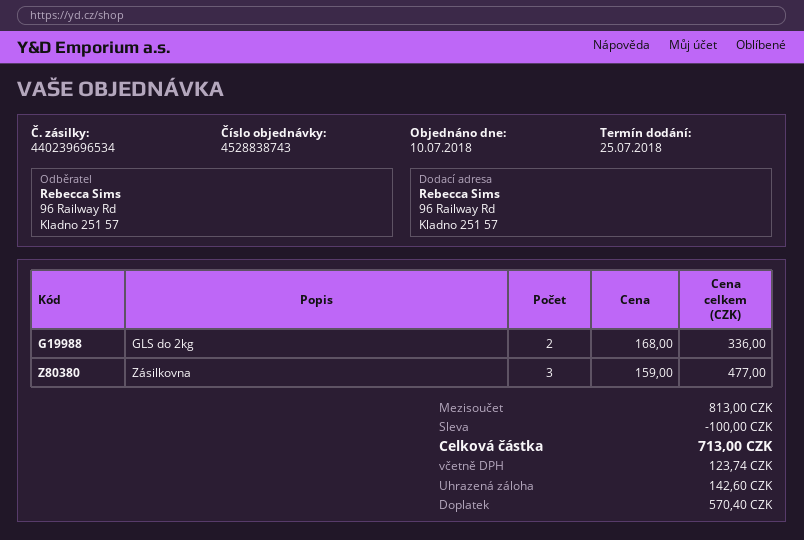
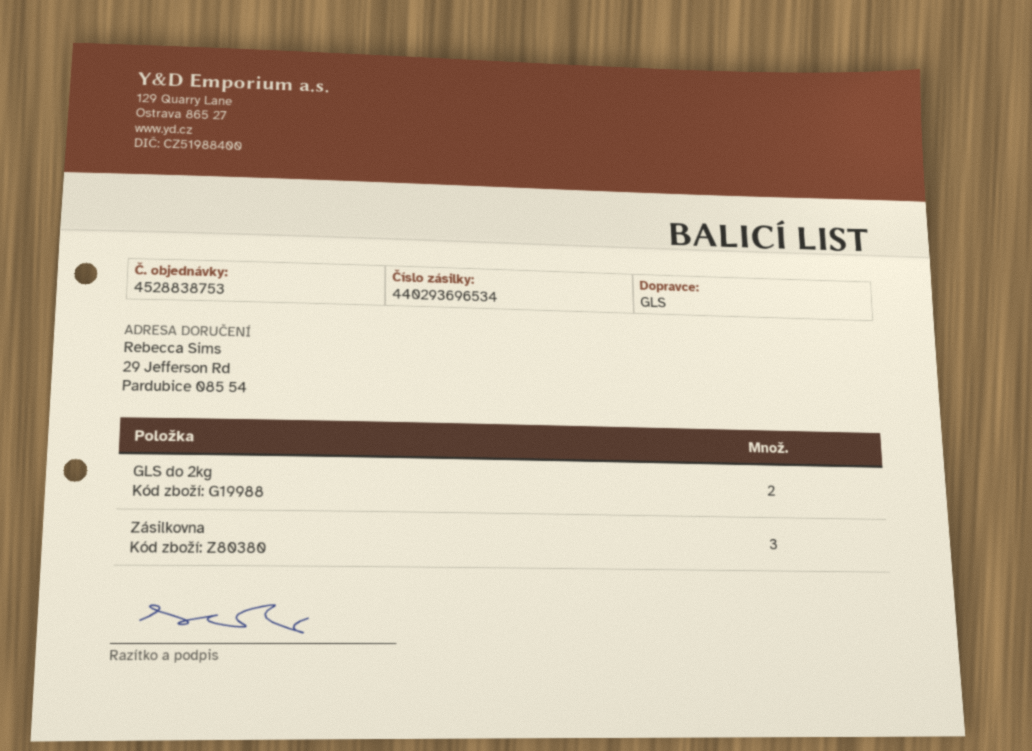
order number: 4528838743 -> 4528838753
tracking number: 440239696534 -> 440293696534
ship to: 96 Railway Rd, Kladno 251 57 -> 29 Jefferson Rd, Pardubice 085 54

